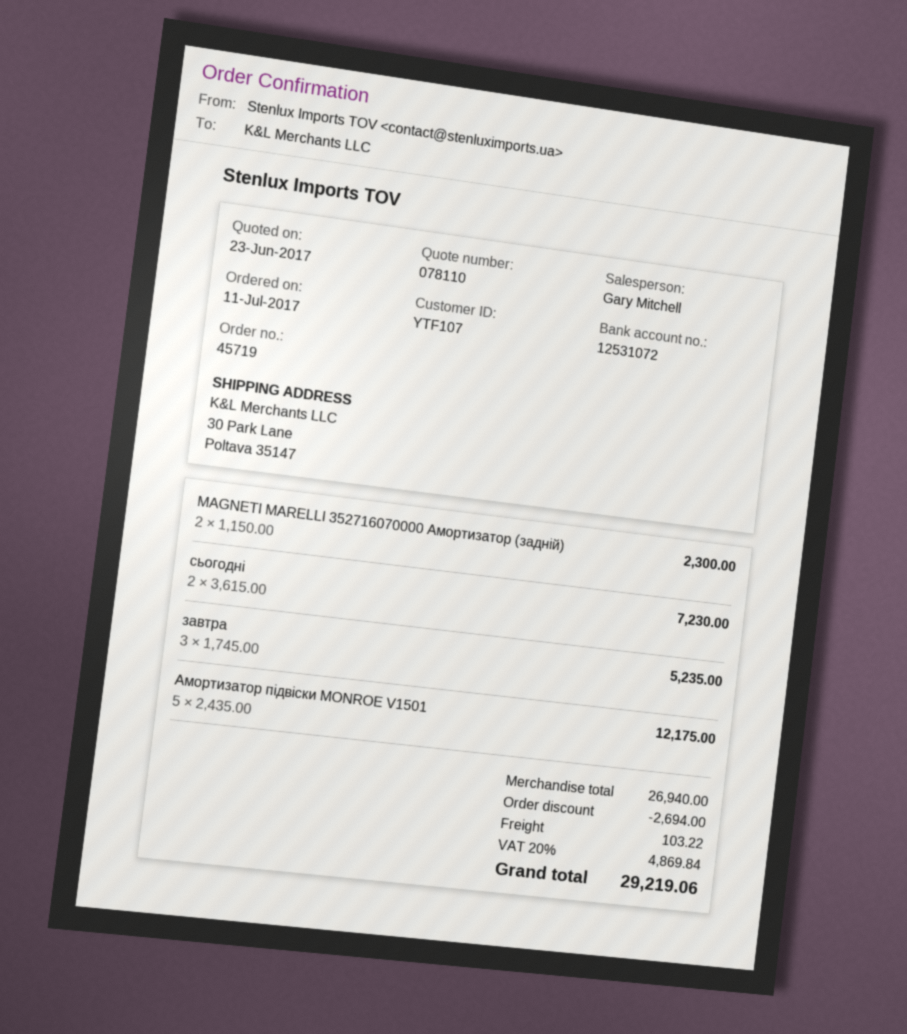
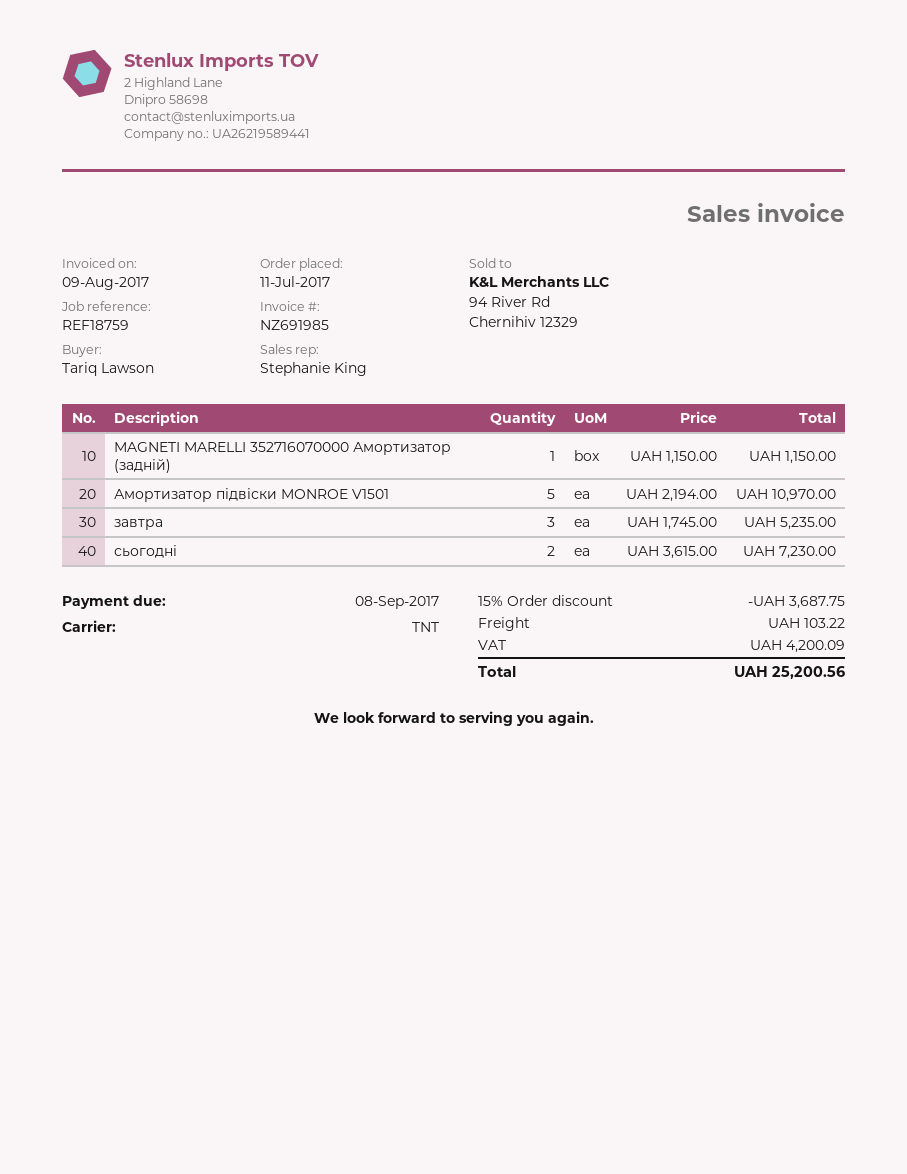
sales rep: Gary Mitchell -> Stephanie King
MAGNETI MARELLI 352716070000 Амортизатор (задній): 2 x 1150.00 = 2300.00 -> 1 x 1150.00 = 1150.00
Амортизатор підвіски MONROE V1501: 5 x 2435.00 = 12175.00 -> 5 x 2194.00 = 10970.00
discount: 2694.00 -> 3687.75
tax: 4869.84 -> 4200.09
total: 29219.06 -> 25200.56

